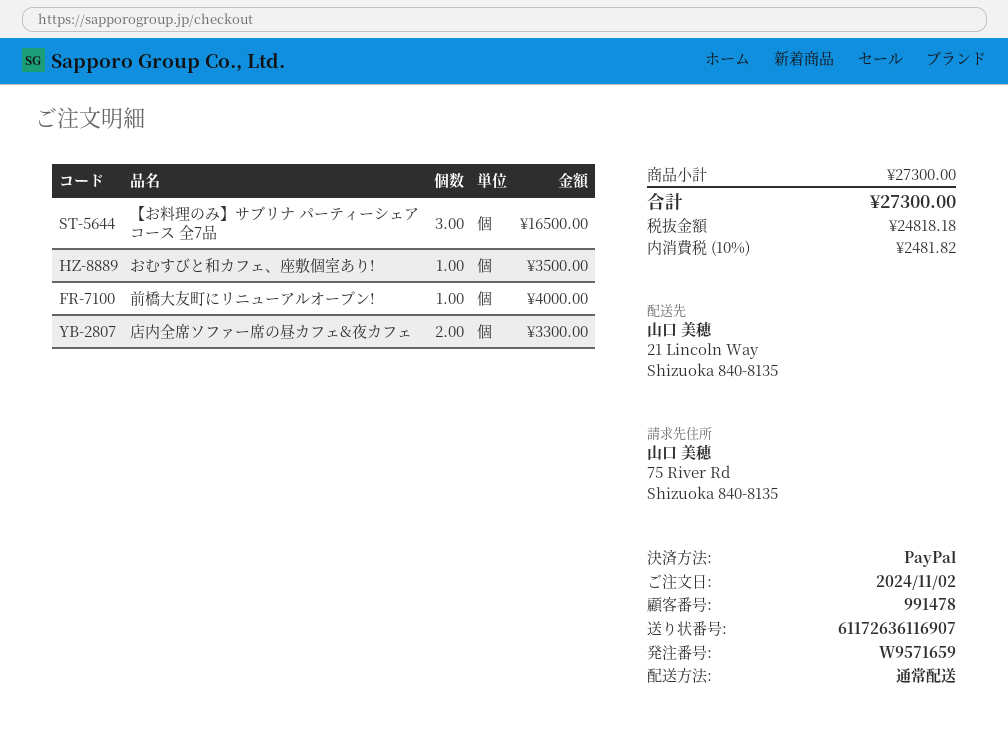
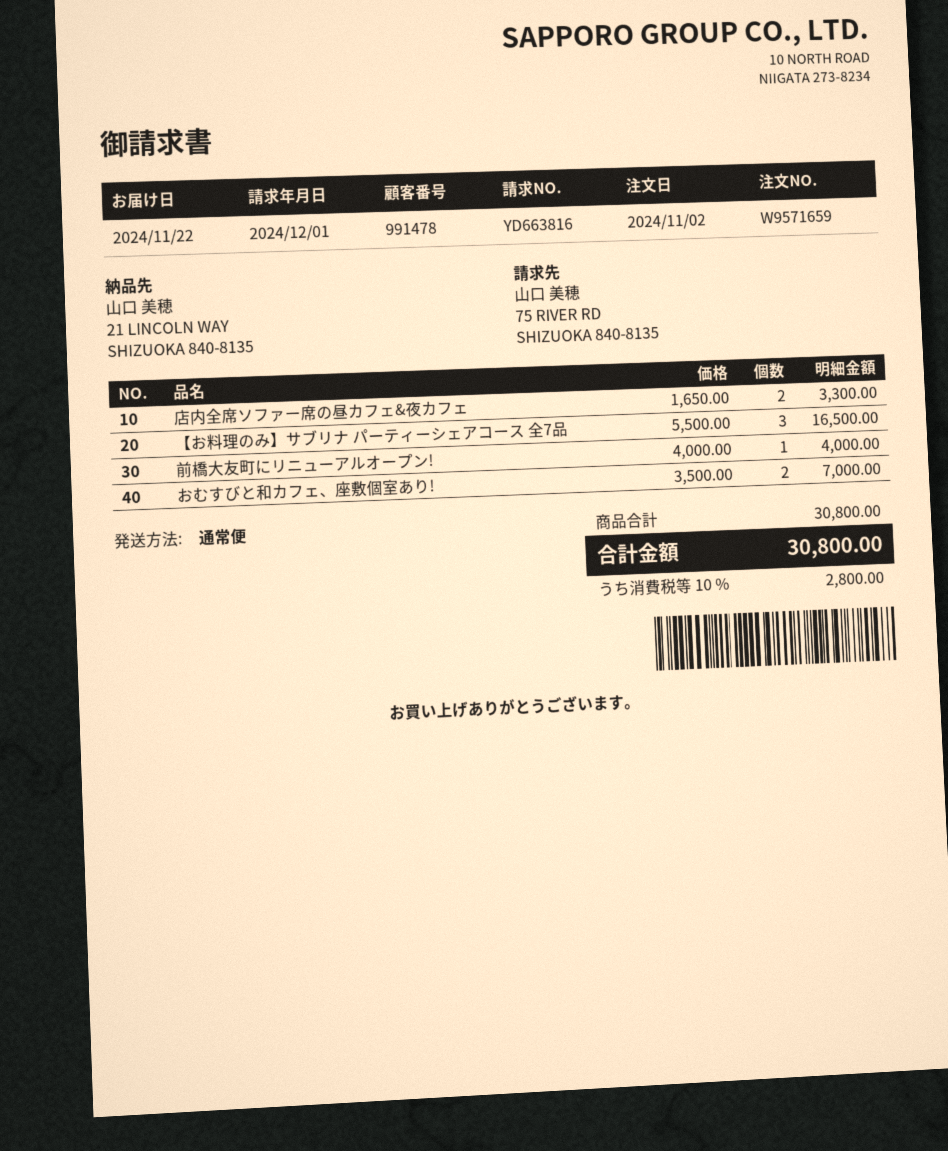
おむすびと和カフェ、座敷個室あり!: 1 for 3500.00 -> 2 for 7000.00
subtotal: 27300.00 -> 30800.00
tax: 10% = 2481.82 -> 10% = 2800.00
total: 27300.00 -> 30800.00

